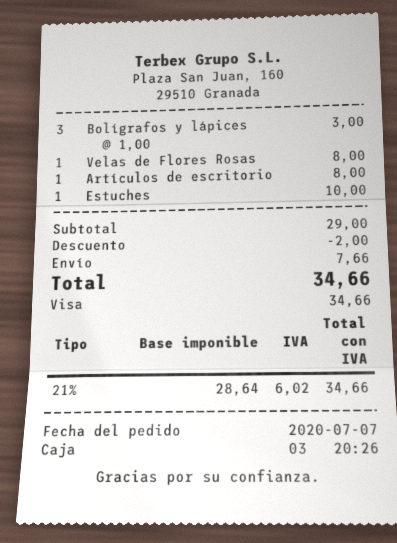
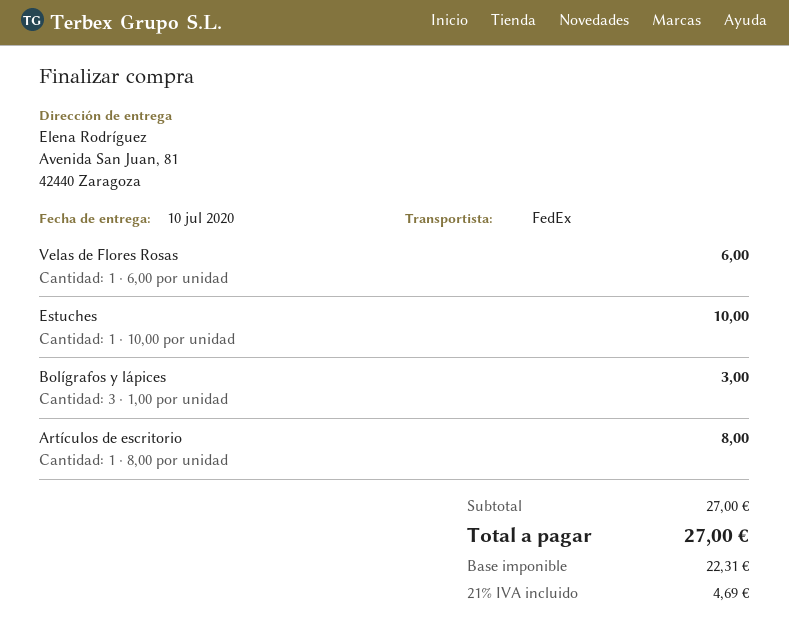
Velas de Flores Rosas: 1 x 8.00 = 8.00 -> 1 x 6.00 = 6.00
subtotal: 29.00 -> 27.00
discount: 2.00 -> none
shipping: 7.66 -> none
net: 28.64 -> 22.31
tax: 21% = 6.02 -> 21% = 4.69
total: 34.66 -> 27.00

